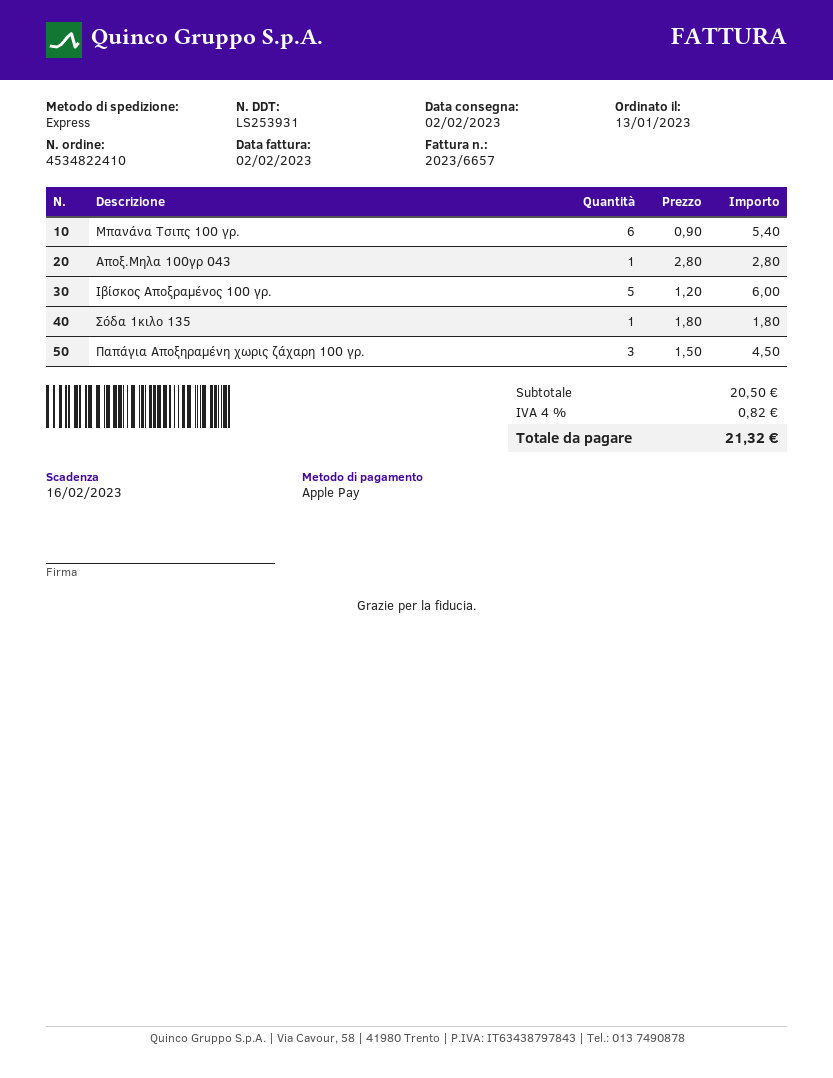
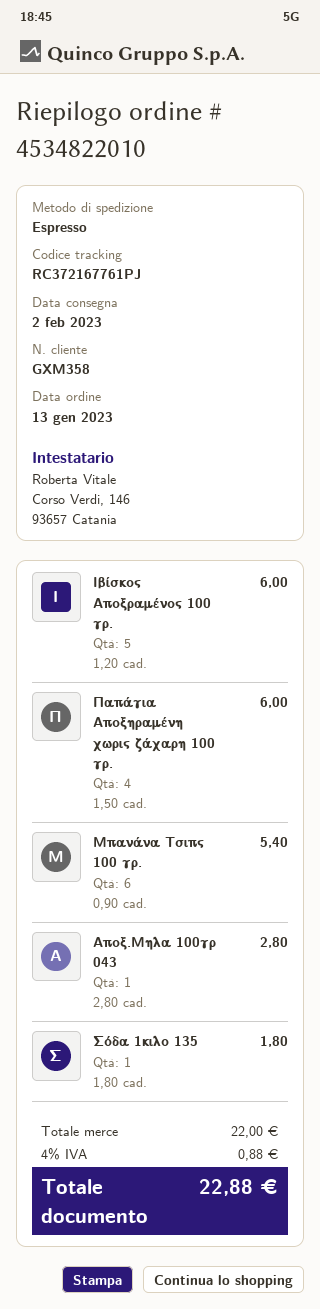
order number: 4534822410 -> 4534822010
Παπάγια Αποξηραμένη χωρις ζάχαρη 100 γρ.: 3 x 1.50 = 4.50 -> 4 x 1.50 = 6.00
subtotal: 20.50 -> 22.00
tax: 4% = 0.82 -> 4% = 0.88
total: 21.32 -> 22.88

